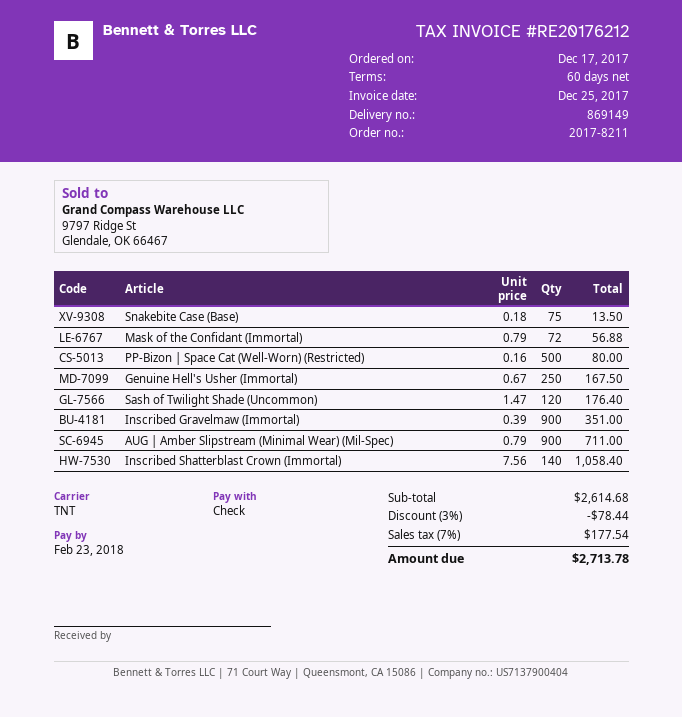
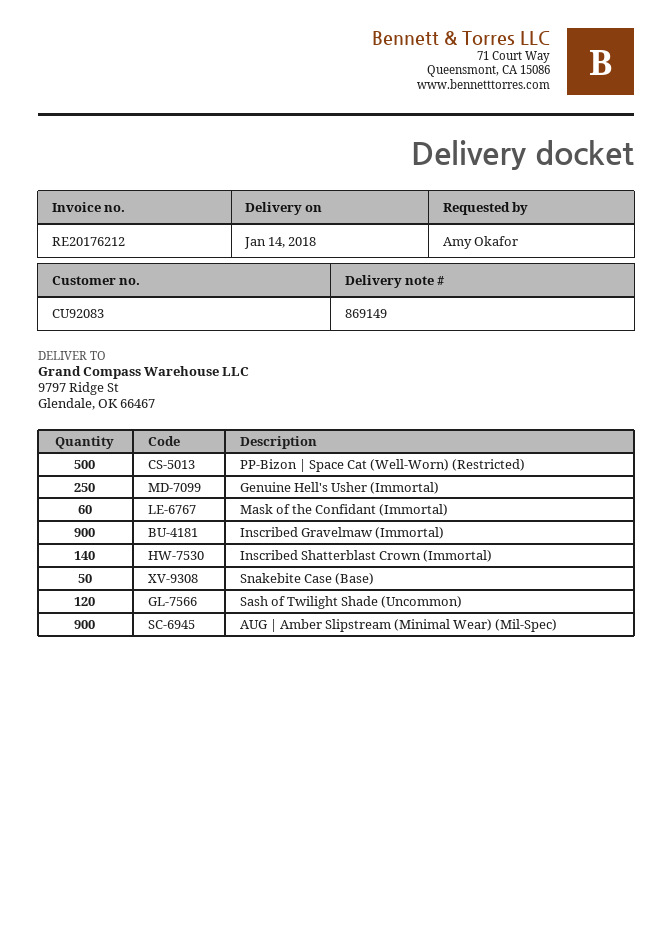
Snakebite Case (Base): 75 -> 50
Mask of the Confidant (Immortal): 72 -> 60

